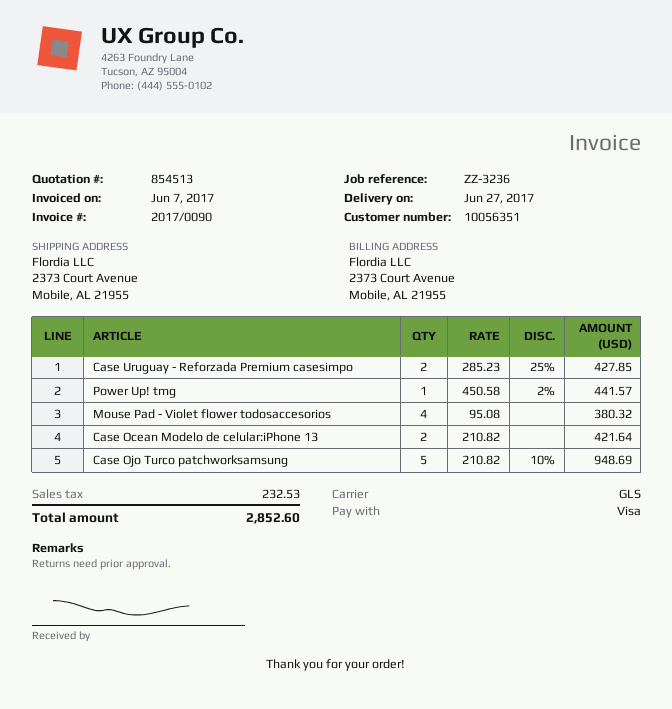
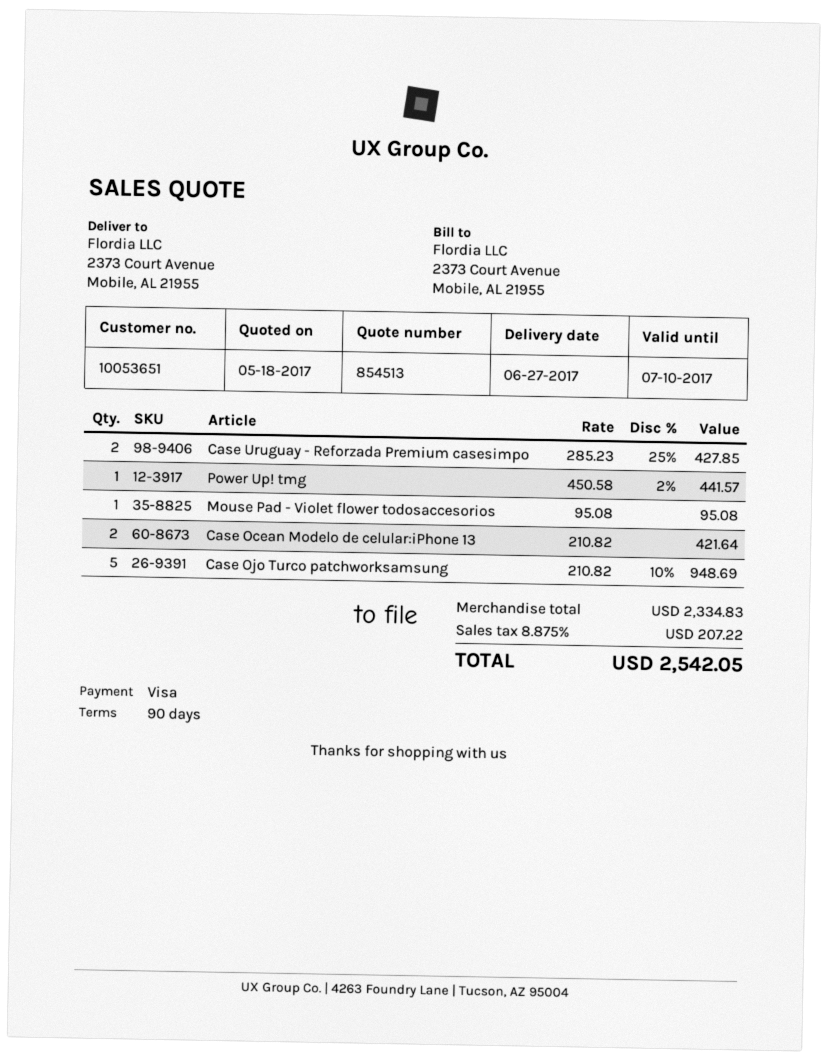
customer number: 10056351 -> 10053651
Mouse Pad - Violet flower todosaccesorios: 4 x 95.08 = 380.32 -> 1 x 95.08 = 95.08
tax: 232.53 -> 207.22
total: 2852.60 -> 2542.05

